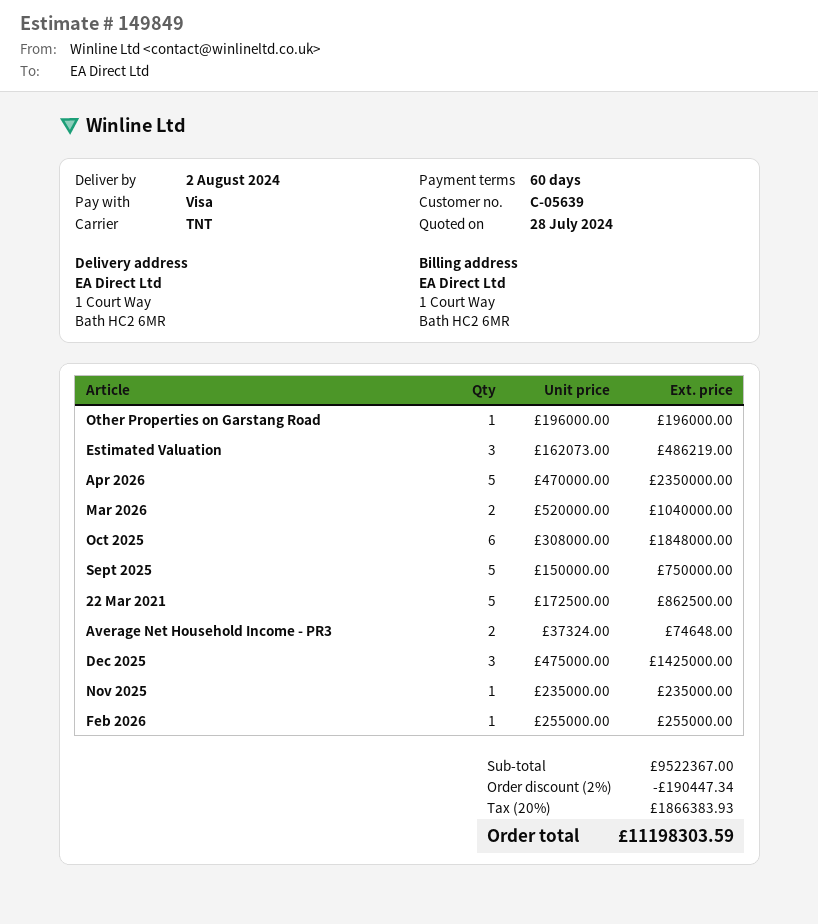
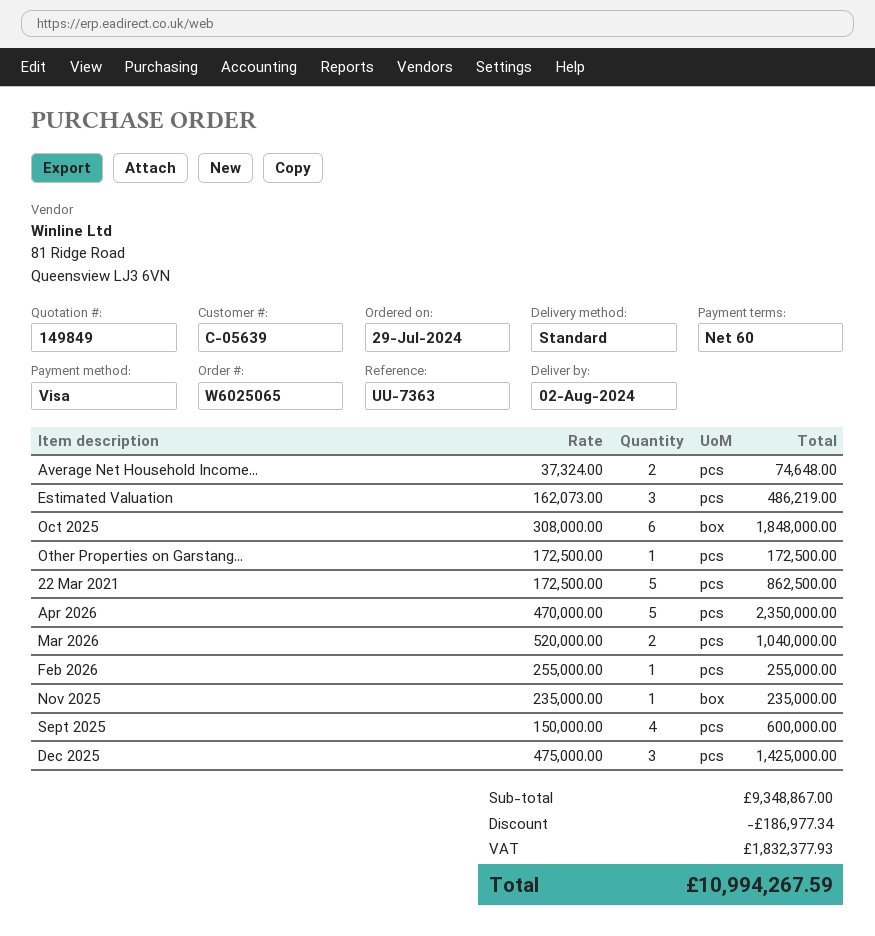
shipping method: TNT -> standard
Other Properties on Garstang Road: 1 x 196000.00 = 196000.00 -> 1 x 172500.00 = 172500.00
Sept 2025: 5 x 150000.00 = 750000.00 -> 4 x 150000.00 = 600000.00
subtotal: 9522367.00 -> 9348867.00
discount: 190447.34 -> 186977.34
tax: 1866383.93 -> 1832377.93
total: 11198303.59 -> 10994267.59

